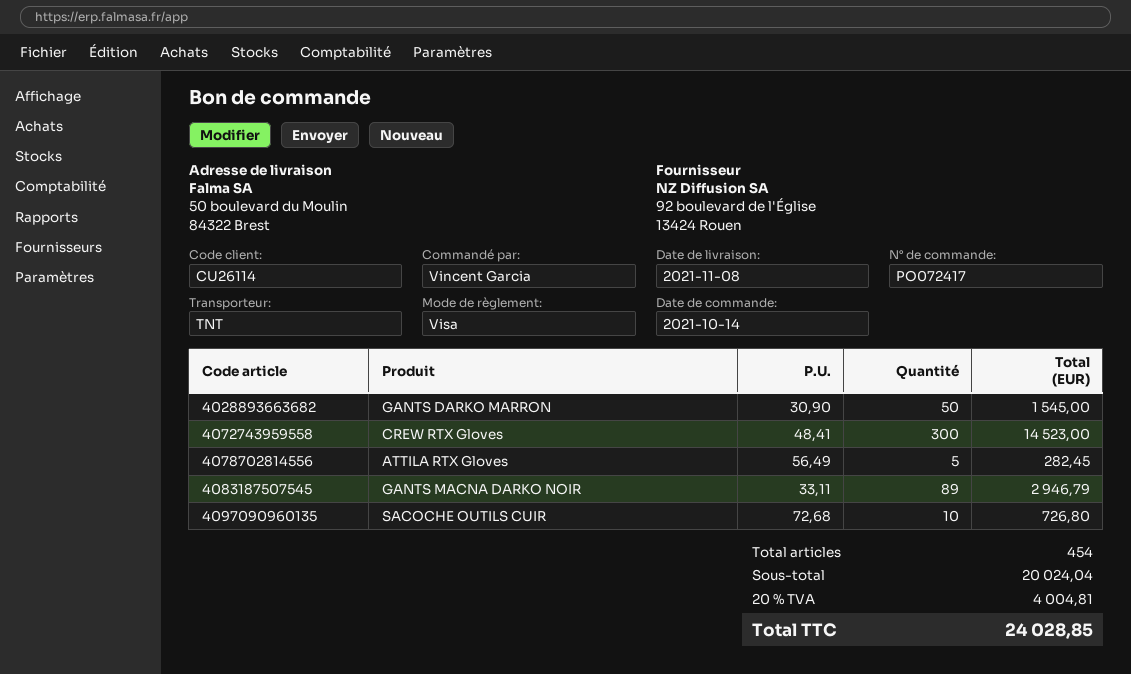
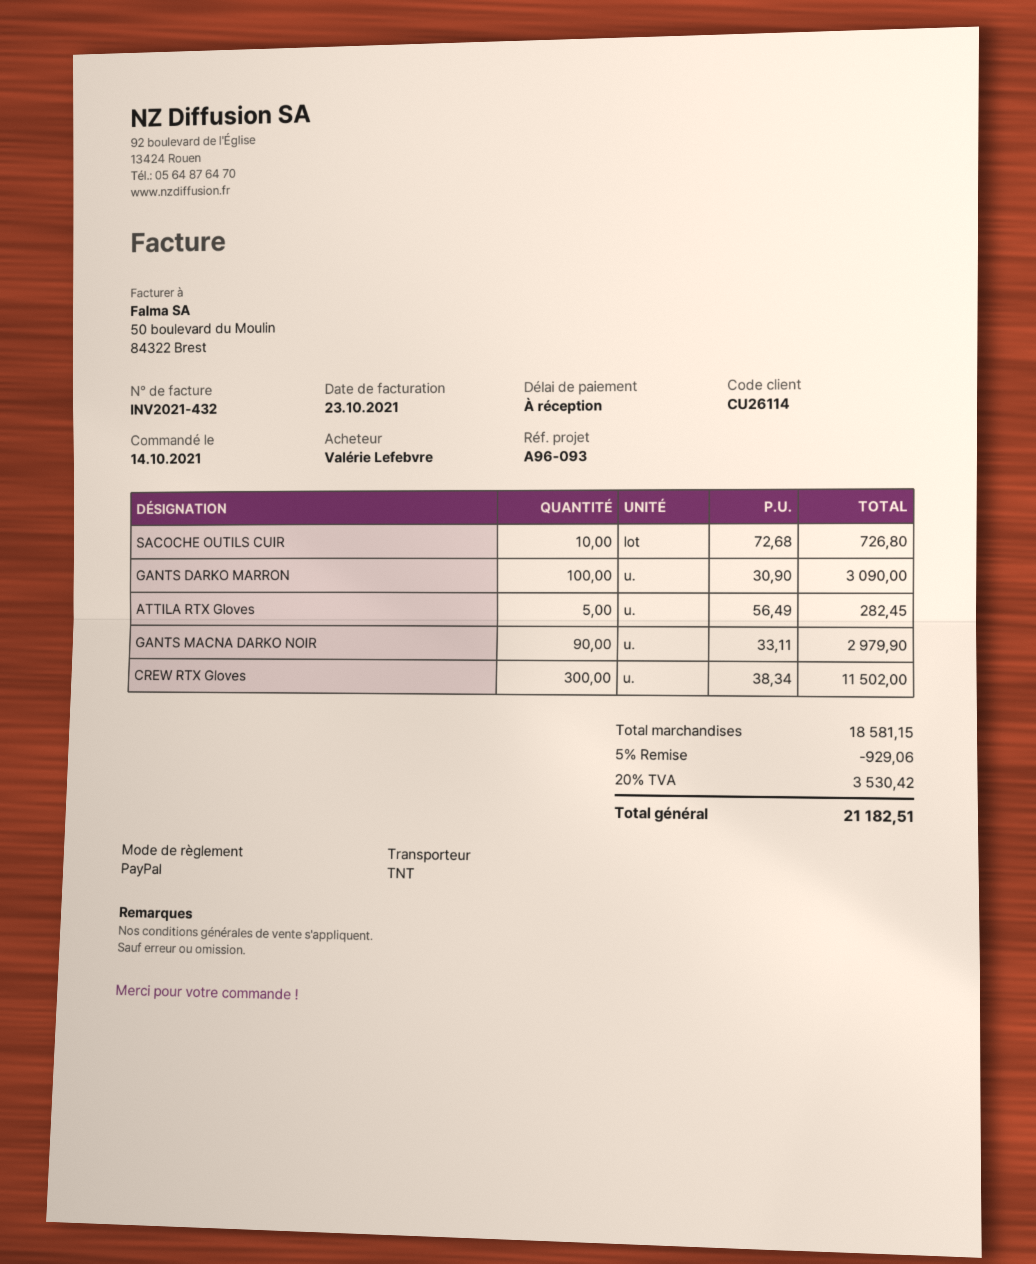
ordered by: Vincent Garcia -> Valérie Lefebvre
payment method: Visa -> PayPal
GANTS DARKO MARRON: 50 x 30.90 = 1545.00 -> 100 x 30.90 = 3090.00
CREW RTX Gloves: 300 x 48.41 = 14523.00 -> 300 x 38.34 = 11502.00
GANTS MACNA DARKO NOIR: 89 x 33.11 = 2946.79 -> 90 x 33.11 = 2979.90
subtotal: 20024.04 -> 18581.15
discount: none -> 5% = 929.06
tax: 20% = 4004.81 -> 20% = 3530.42
total: 24028.85 -> 21182.51

